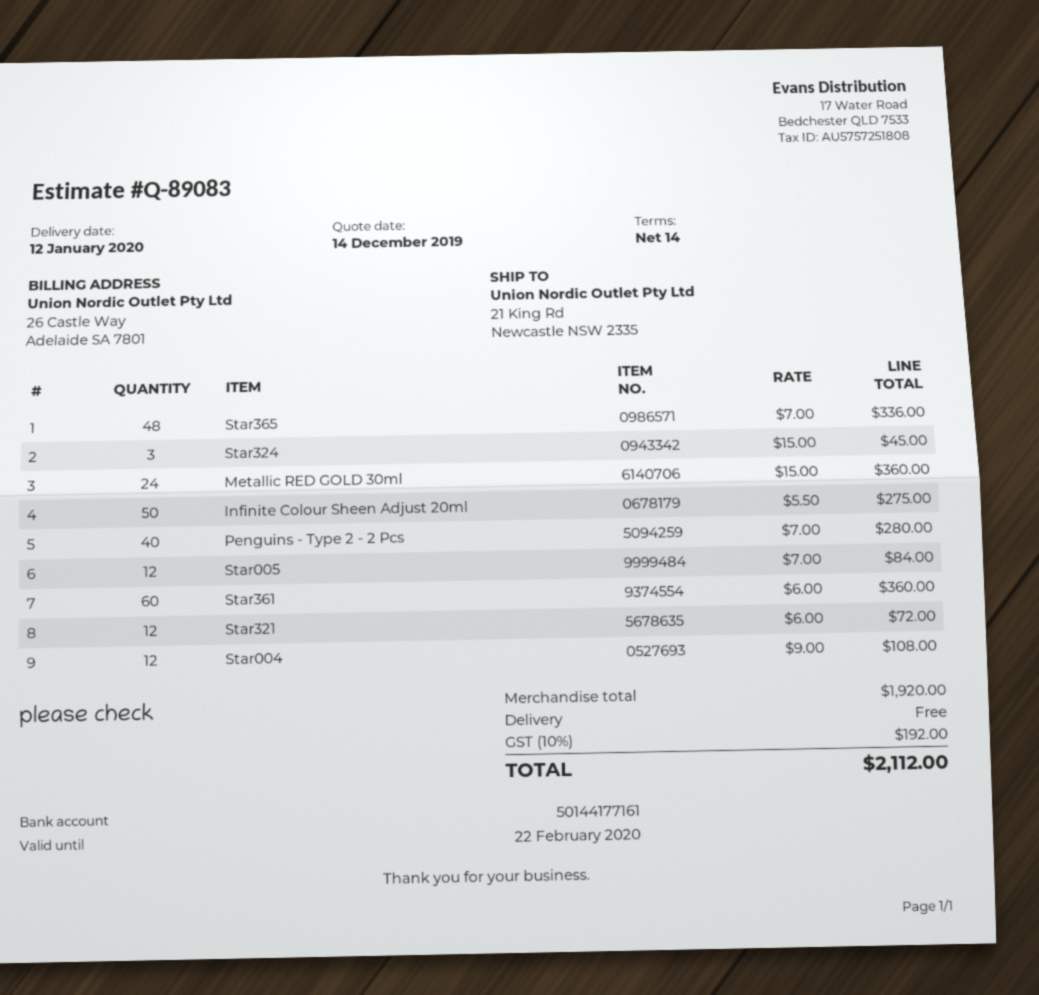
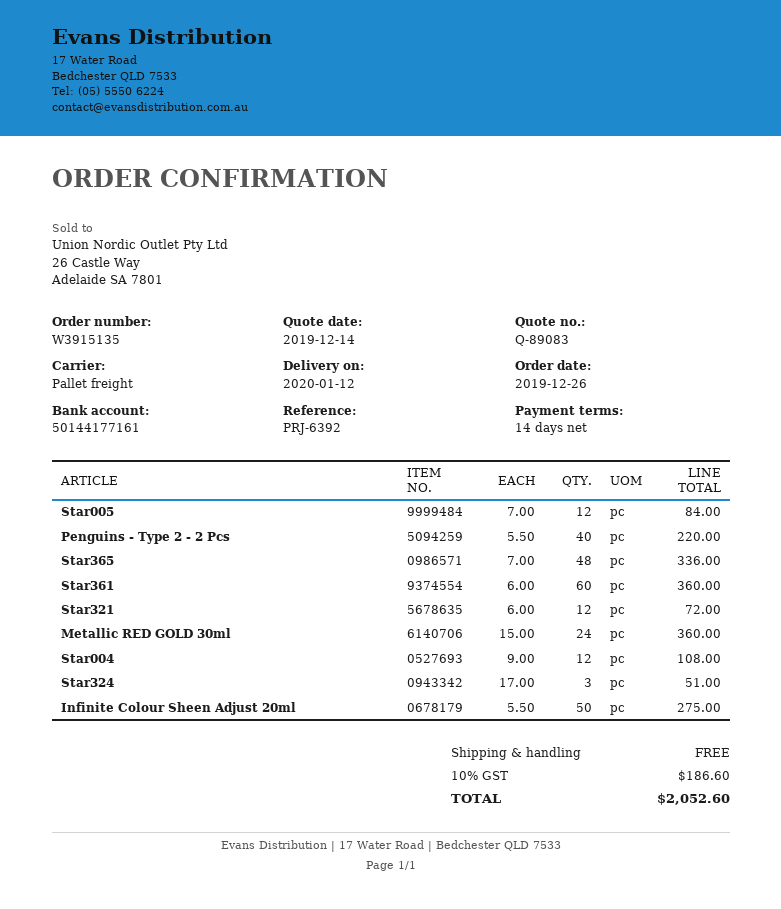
Star324: 3 x 15.00 = 45.00 -> 3 x 17.00 = 51.00
Penguins - Type 2 - 2 Pcs: 40 x 7.00 = 280.00 -> 40 x 5.50 = 220.00
tax: 10% = 192.00 -> 10% = 186.60
total: 2112.00 -> 2052.60

